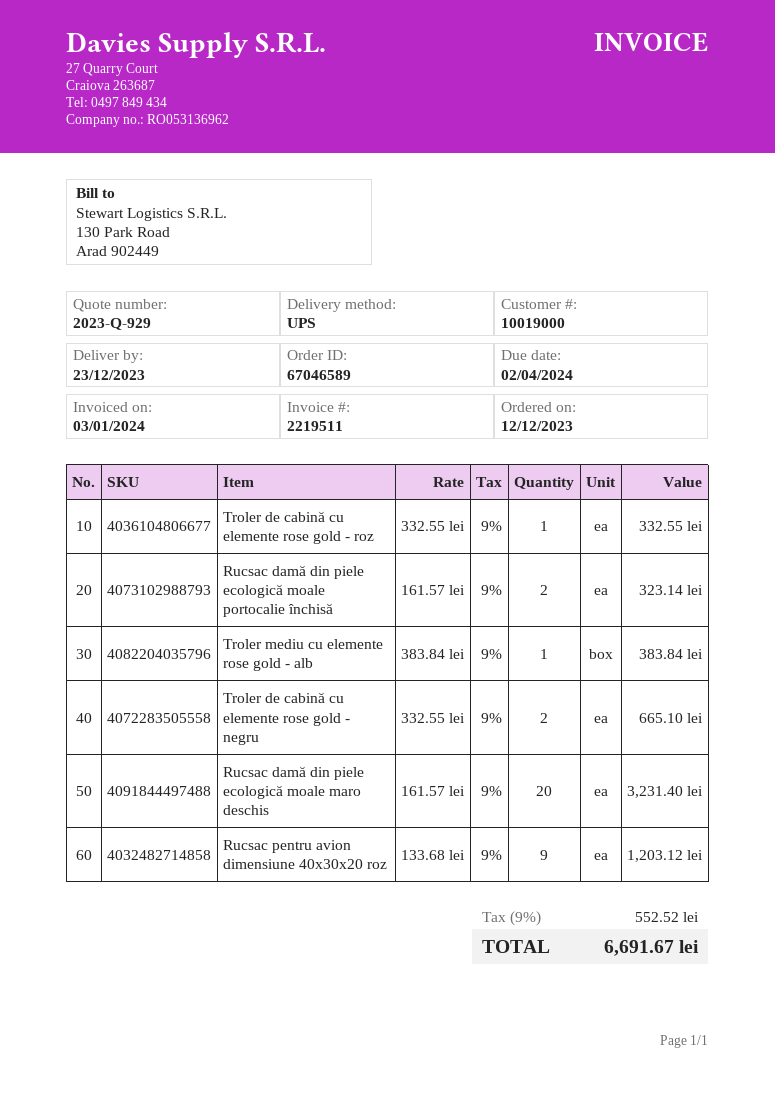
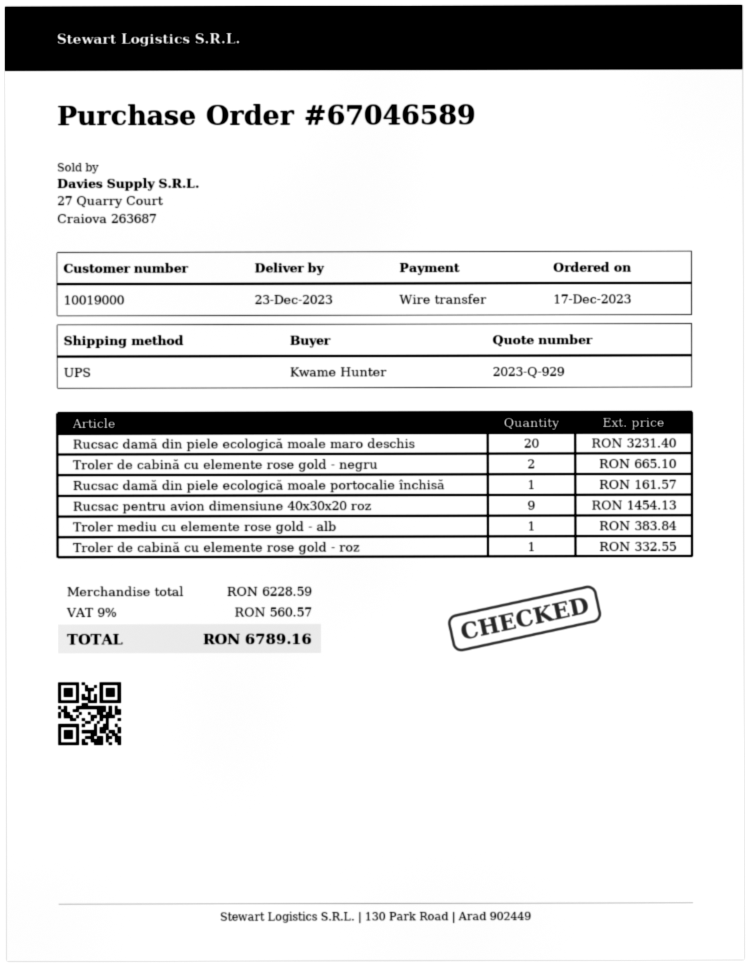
order date: 2023-12-12 -> 2023-12-17
Rucsac damă din piele ecologică moale portocalie închisă: 2 for 323.14 -> 1 for 161.57
Rucsac pentru avion dimensiune 40x30x20 roz: 9 for 1203.12 -> 9 for 1454.13
tax: 9% = 552.52 -> 9% = 560.57
total: 6691.67 -> 6789.16

